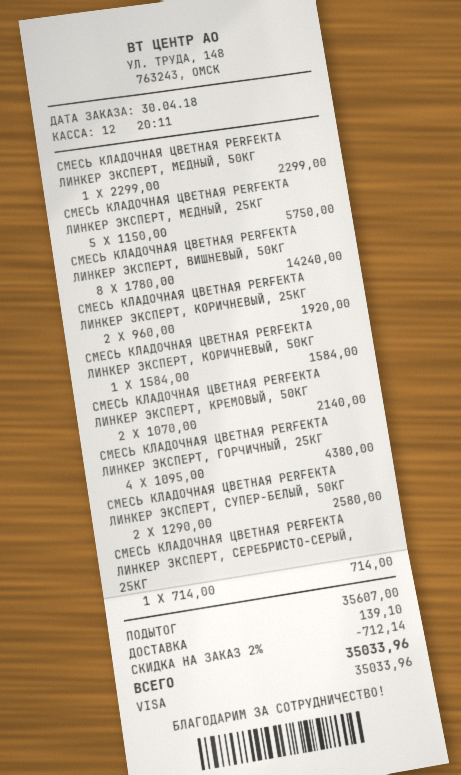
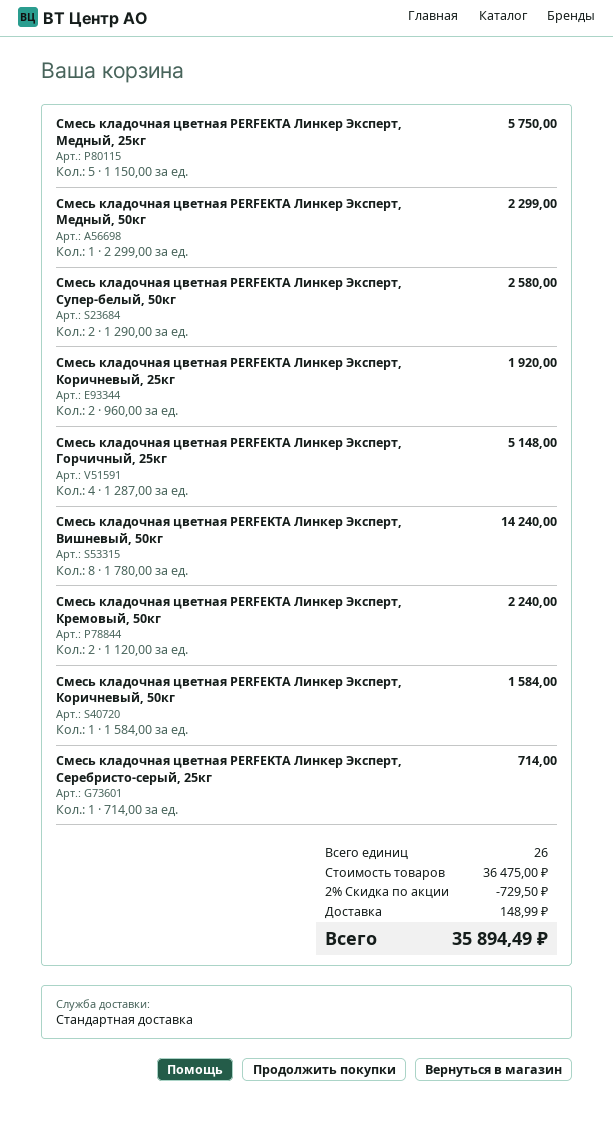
СМЕСЬ КЛАДОЧНАЯ ЦВЕТНАЯ PERFEKTA ЛИНКЕР ЭКСПЕРТ, КРЕМОВЫЙ, 50КГ: 2 x 1070.00 = 2140.00 -> 2 x 1120.00 = 2240.00
СМЕСЬ КЛАДОЧНАЯ ЦВЕТНАЯ PERFEKTA ЛИНКЕР ЭКСПЕРТ, ГОРЧИЧНЫЙ, 25КГ: 4 x 1095.00 = 4380.00 -> 4 x 1287.00 = 5148.00
subtotal: 35607.00 -> 36475.00
discount: 2% = 712.14 -> 2% = 729.50
shipping: 139.10 -> 148.99
total: 35033.96 -> 35894.49

